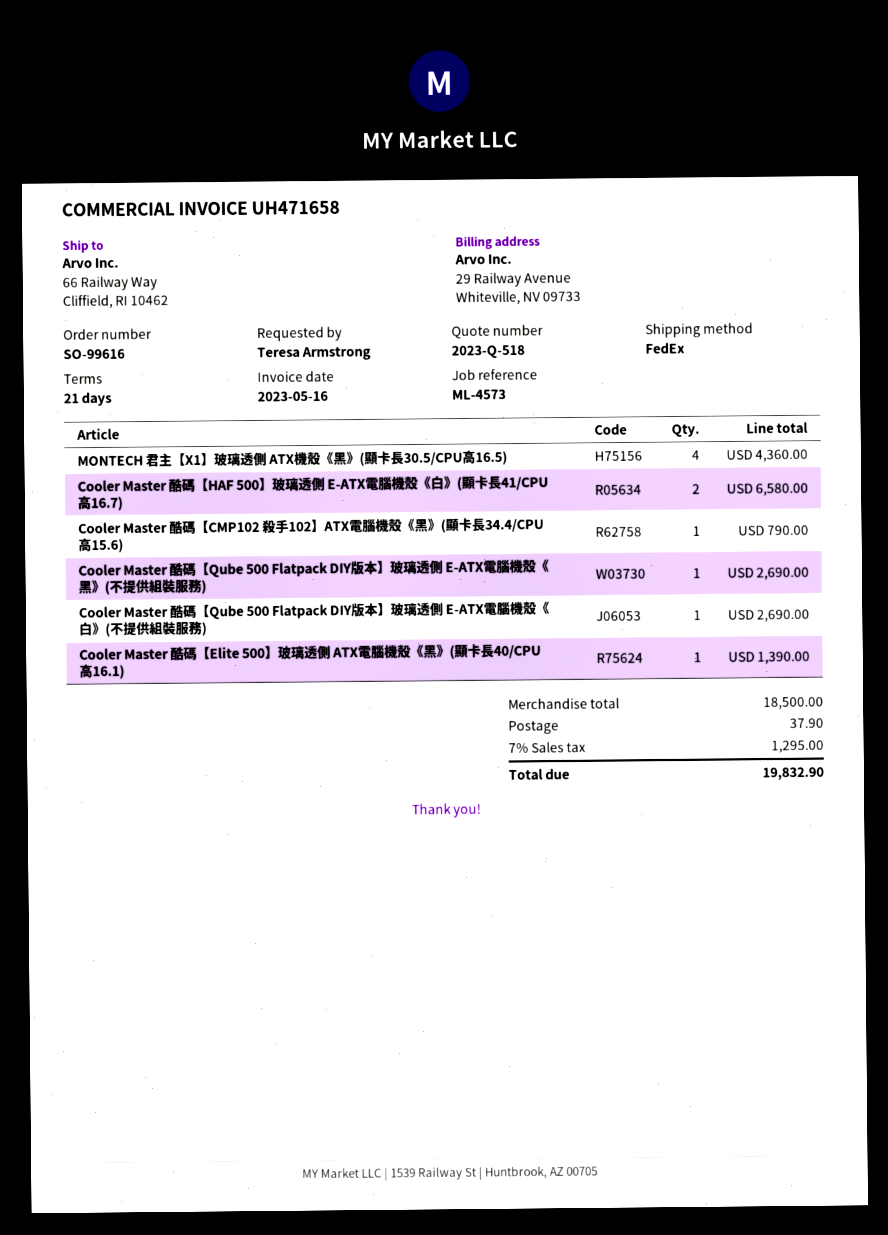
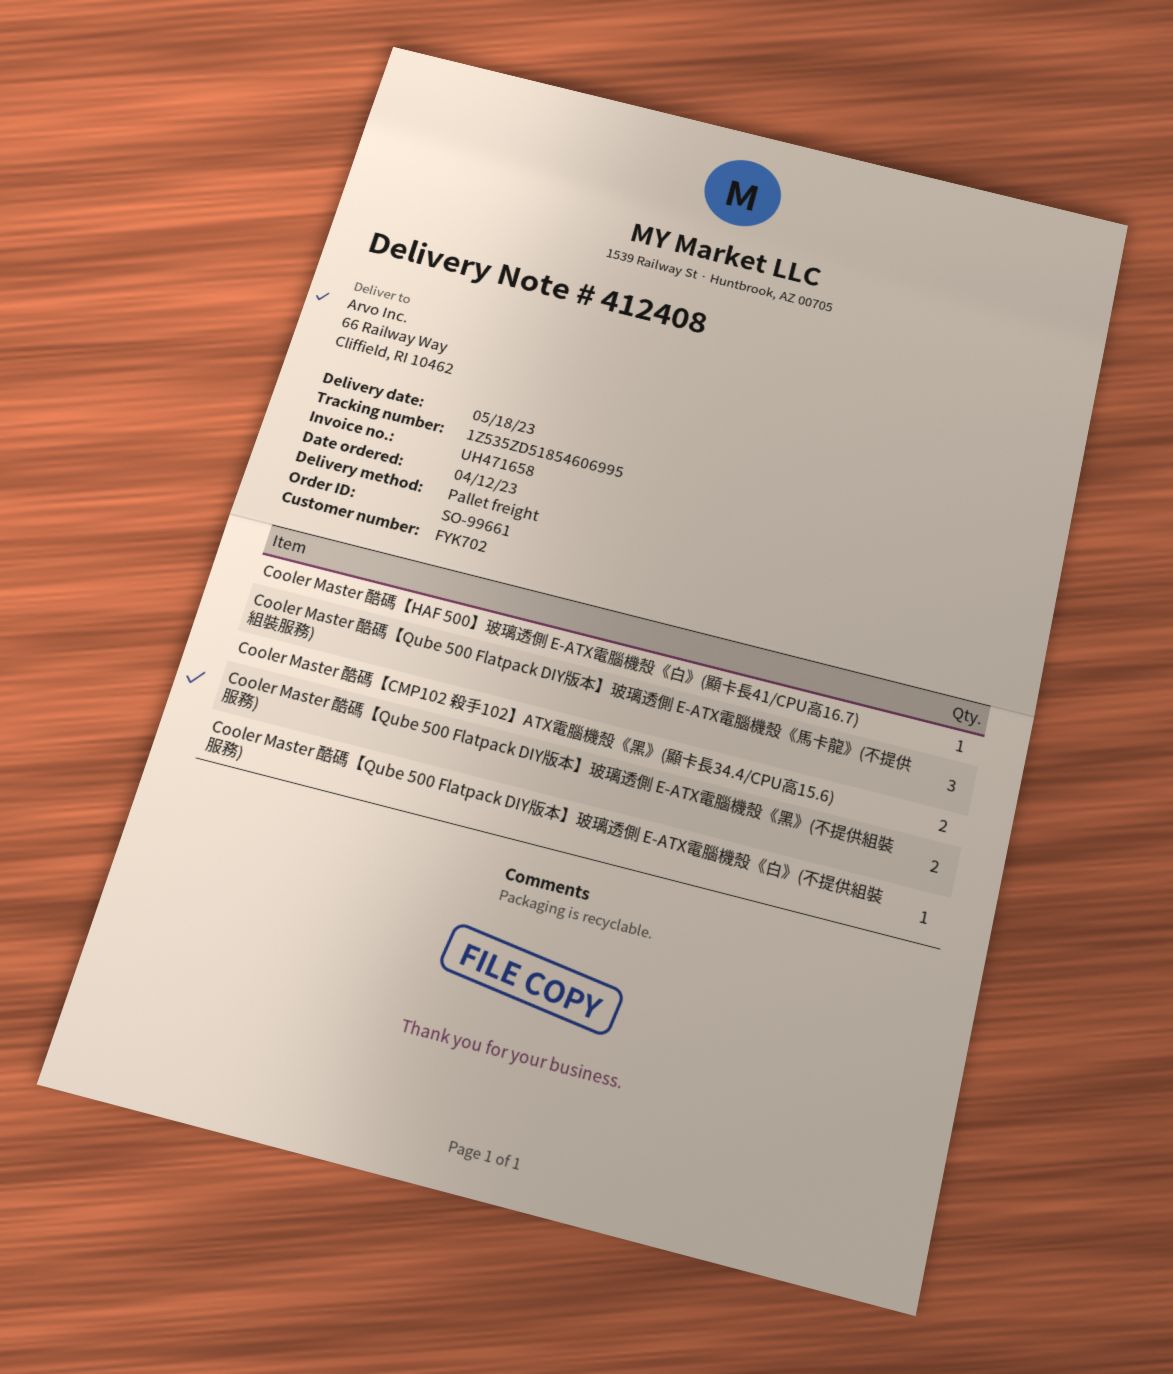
order number: SO-99616 -> SO-99661
shipping method: FedEx -> pallet freight
MONTECH 君主【X1】玻璃透側 ATX機殼《黑》(顯卡長30.5/CPU高16.5): 4 -> none
Cooler Master 酷碼【HAF 500】玻璃透側 E-ATX電腦機殼《白》(顯卡長41/CPU高16.7): 2 -> 1
Cooler Master 酷碼【CMP102 殺手102】ATX電腦機殼《黑》(顯卡長34.4/CPU高15.6): 1 -> 2
Cooler Master 酷碼【Qube 500 Flatpack DIY版本】玻璃透側 E-ATX電腦機殼《黑》(不提供組裝服務): 1 -> 2
Cooler Master 酷碼【Elite 500】玻璃透側 ATX電腦機殼《黑》(顯卡長40/CPU高16.1): 1 -> none
Cooler Master 酷碼【Qube 500 Flatpack DIY版本】玻璃透側 E-ATX電腦機殼《馬卡龍》(不提供組裝服務): none -> 3

